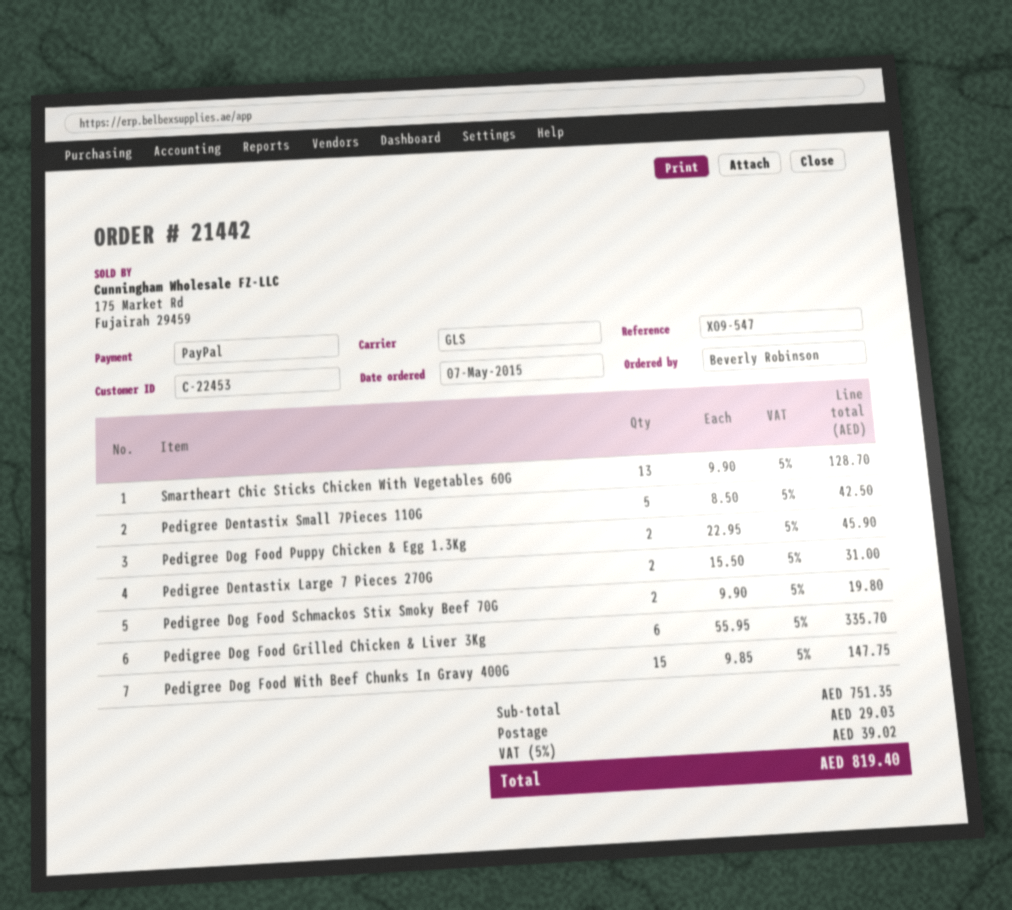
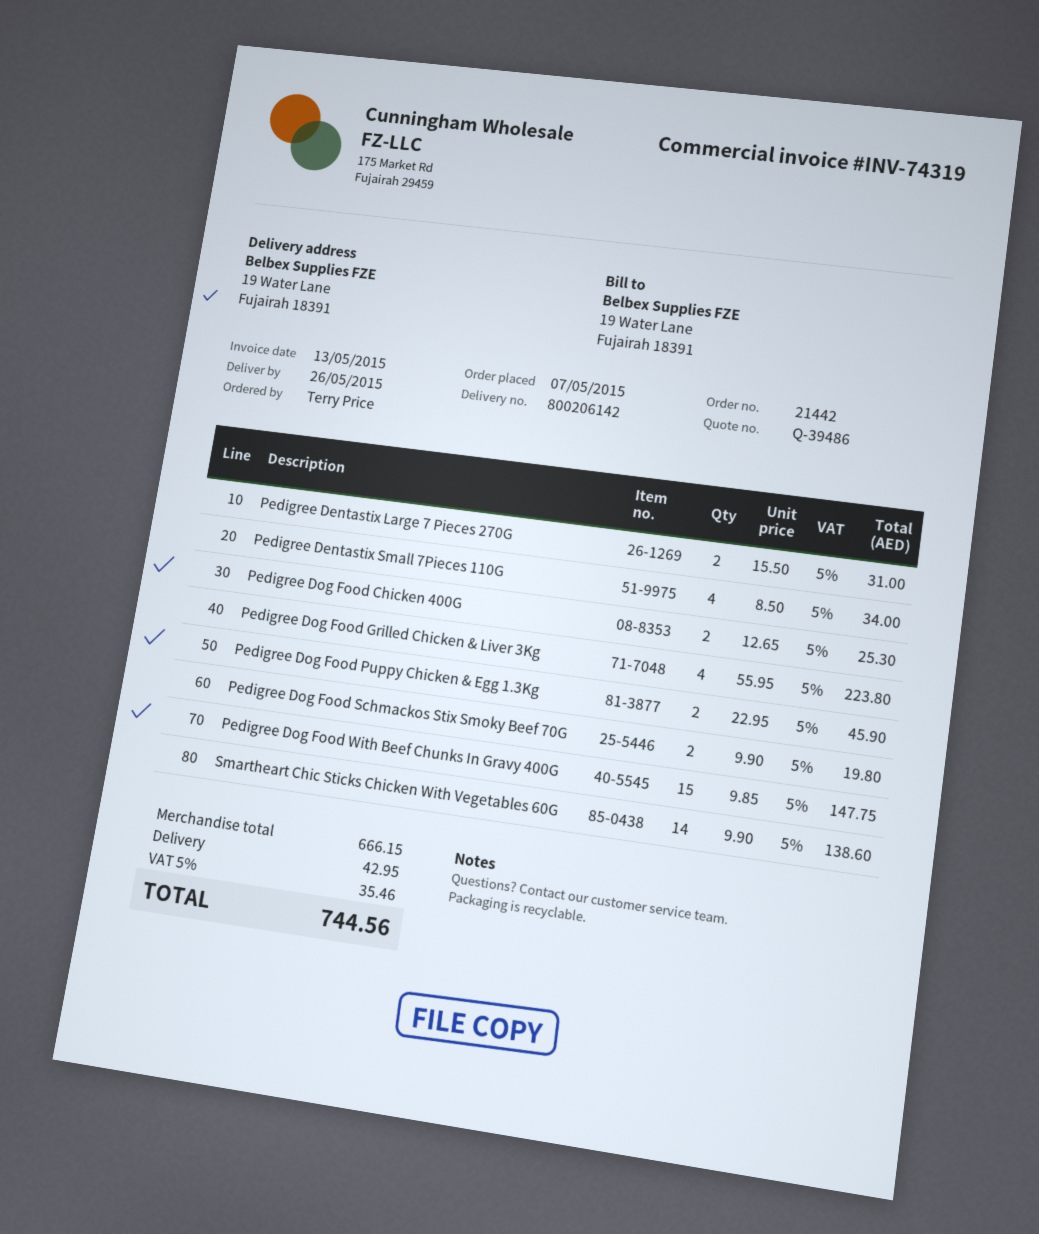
ordered by: Beverly Robinson -> Terry Price
Smartheart Chic Sticks Chicken With Vegetables 60G: 13 x 9.90 = 128.70 -> 14 x 9.90 = 138.60
Pedigree Dentastix Small 7Pieces 110G: 5 x 8.50 = 42.50 -> 4 x 8.50 = 34.00
Pedigree Dog Food Grilled Chicken & Liver 3Kg: 6 x 55.95 = 335.70 -> 4 x 55.95 = 223.80
Pedigree Dog Food Chicken 400G: none -> 2 x 12.65 = 25.30
subtotal: 751.35 -> 666.15
shipping: 29.03 -> 42.95
tax: 5% = 39.02 -> 5% = 35.46
total: 819.40 -> 744.56

